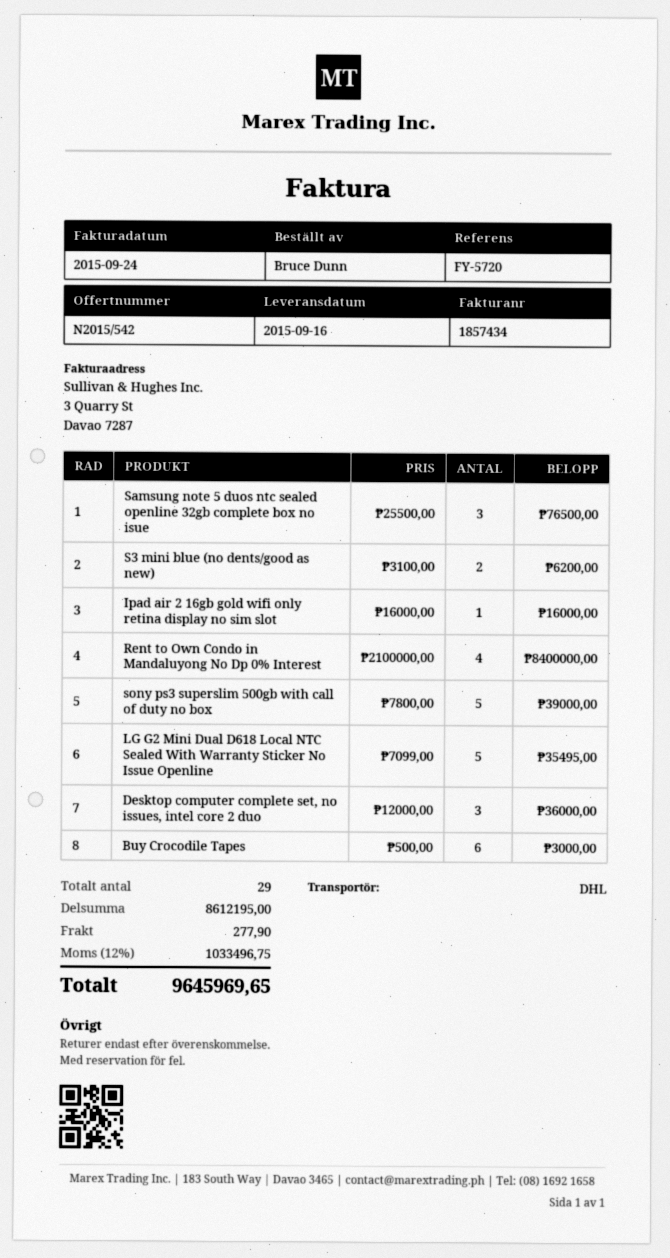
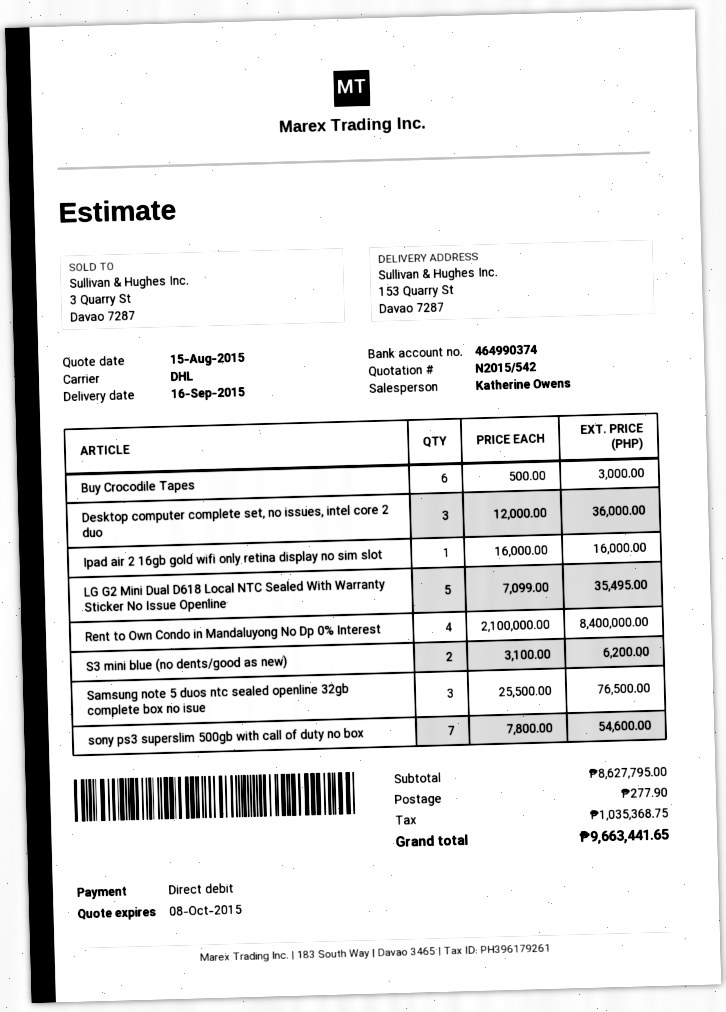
sony ps3 superslim 500gb with call of duty no box: 5 x 7800.00 = 39000.00 -> 7 x 7800.00 = 54600.00
subtotal: 8612195.00 -> 8627795.00
tax: 1033496.75 -> 1035368.75
total: 9645969.65 -> 9663441.65

